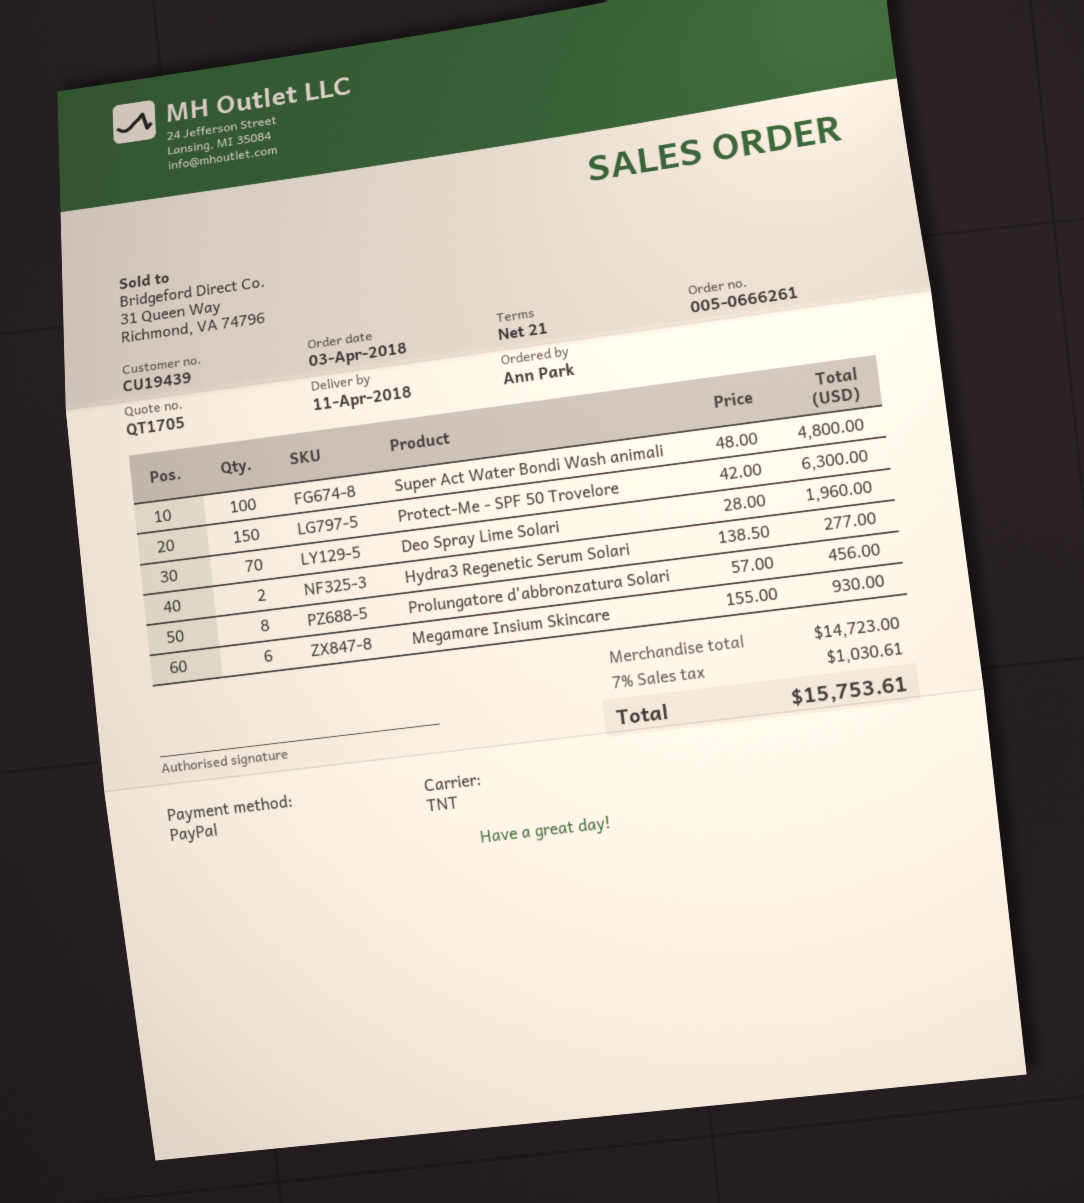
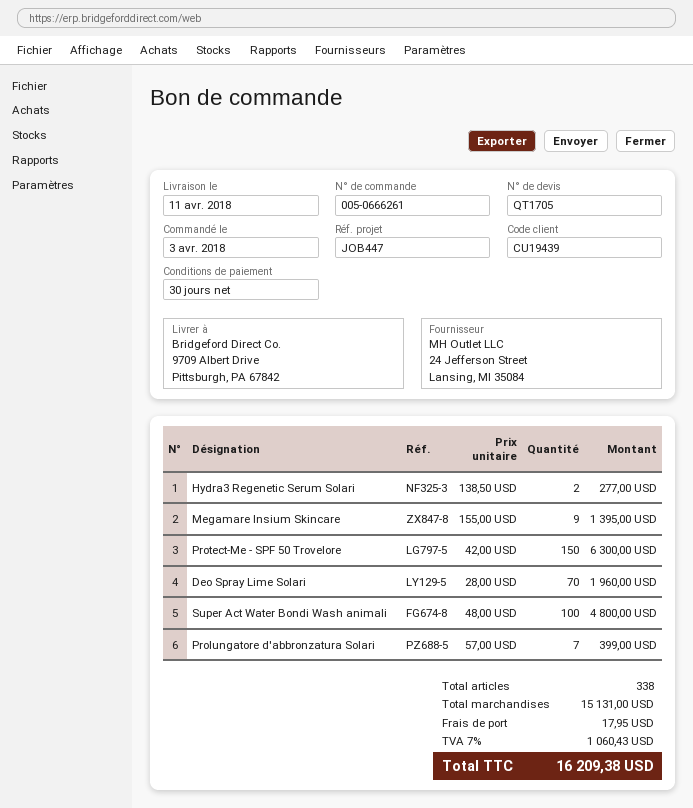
payment terms: 21 days -> 30 days
Prolungatore d'abbronzatura Solari: 8 x 57.00 = 456.00 -> 7 x 57.00 = 399.00
Megamare Insium Skincare: 6 x 155.00 = 930.00 -> 9 x 155.00 = 1395.00
subtotal: 14723.00 -> 15131.00
shipping: none -> 17.95
tax: 7% = 1030.61 -> 7% = 1060.43
total: 15753.61 -> 16209.38

